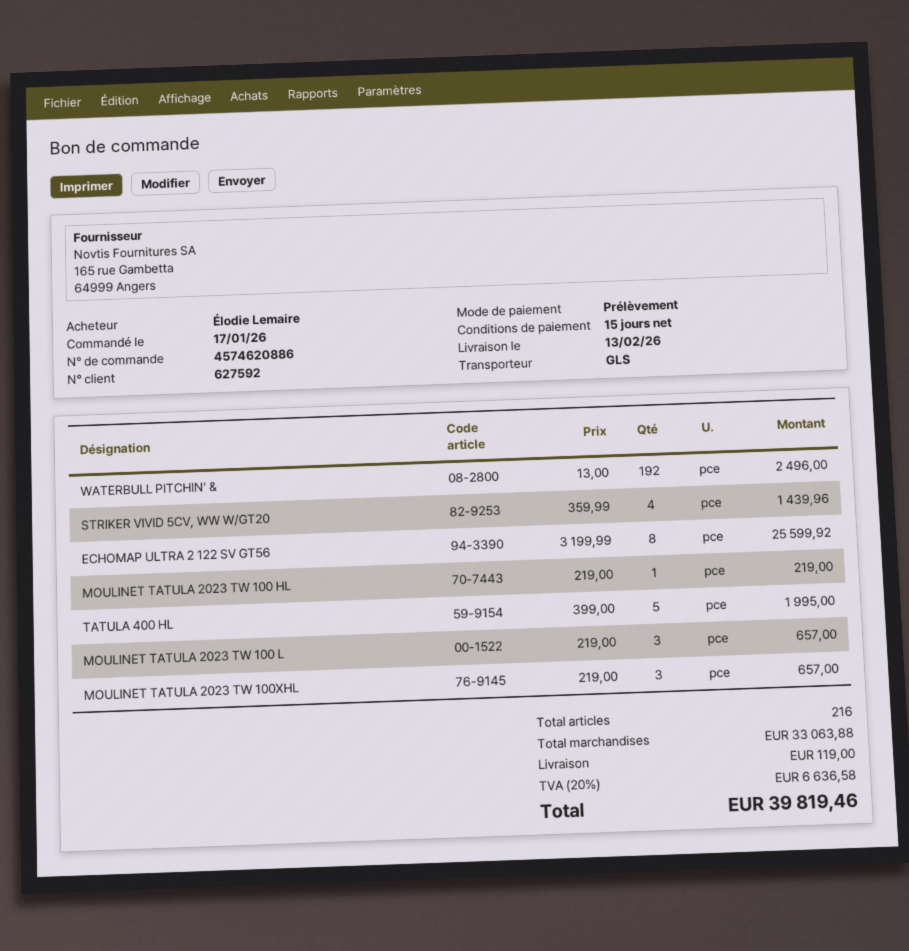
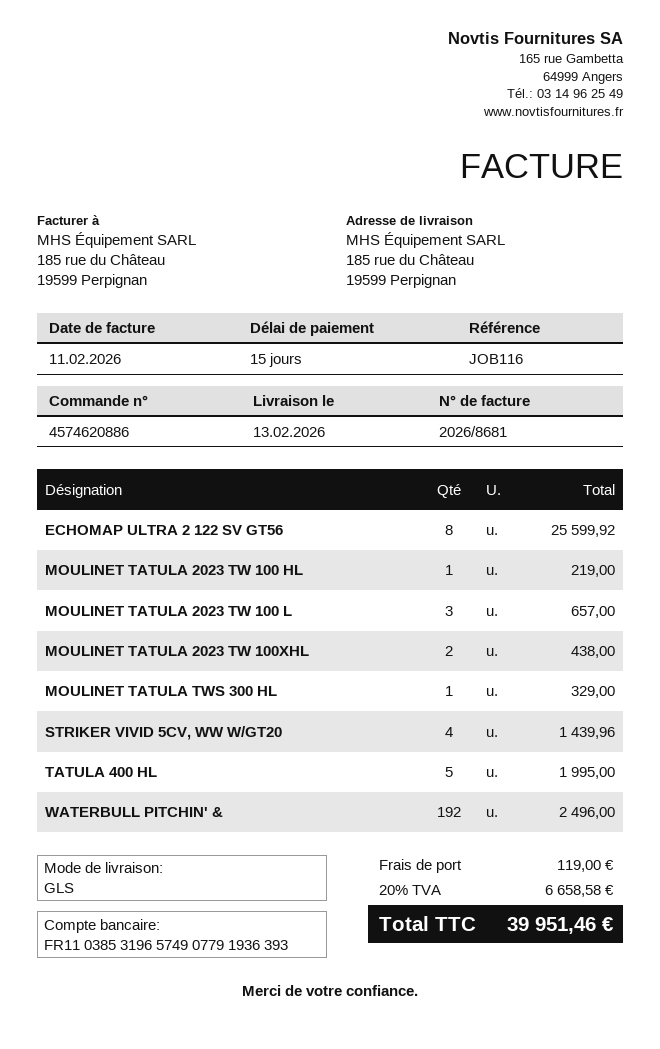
MOULINET TATULA 2023 TW 100XHL: 3 for 657.00 -> 2 for 438.00
MOULINET TATULA TWS 300 HL: none -> 1 for 329.00
tax: 20% = 6636.58 -> 20% = 6658.58
total: 39819.46 -> 39951.46

